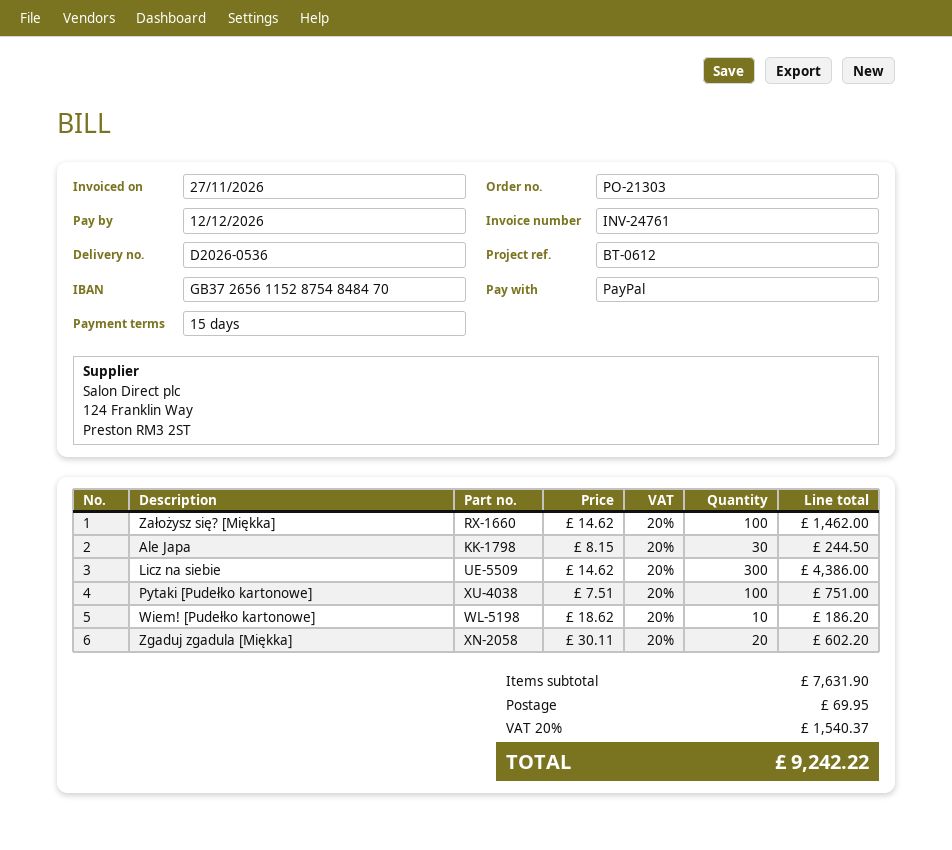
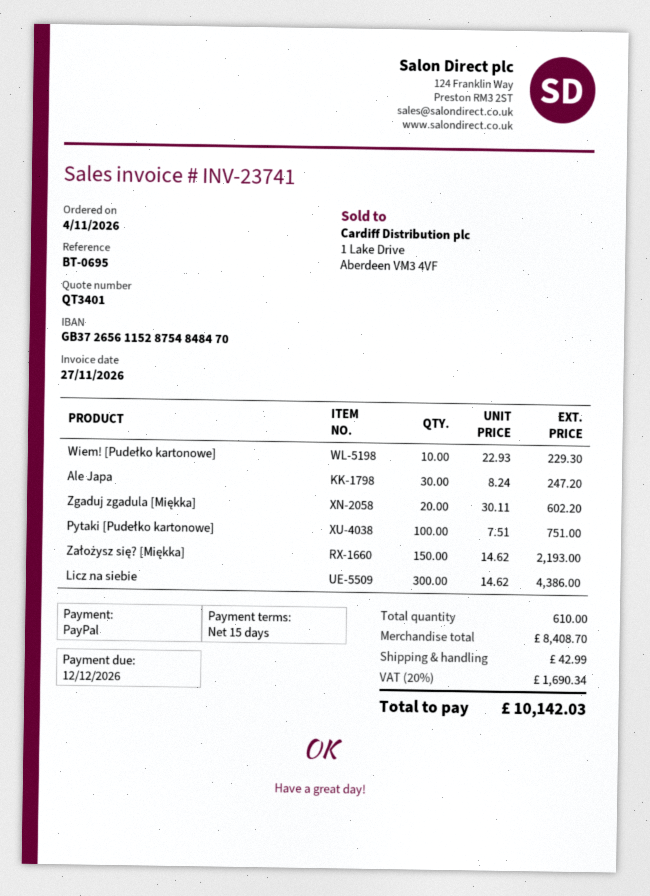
invoice number: INV-24761 -> INV-23741
reference: BT-0612 -> BT-0695
Założysz się? [Miękka]: 100 x 14.62 = 1462.00 -> 150 x 14.62 = 2193.00
Ale Japa: 30 x 8.15 = 244.50 -> 30 x 8.24 = 247.20
Wiem! [Pudełko kartonowe]: 10 x 18.62 = 186.20 -> 10 x 22.93 = 229.30
subtotal: 7631.90 -> 8408.70
shipping: 69.95 -> 42.99
tax: 20% = 1540.37 -> 20% = 1690.34
total: 9242.22 -> 10142.03

